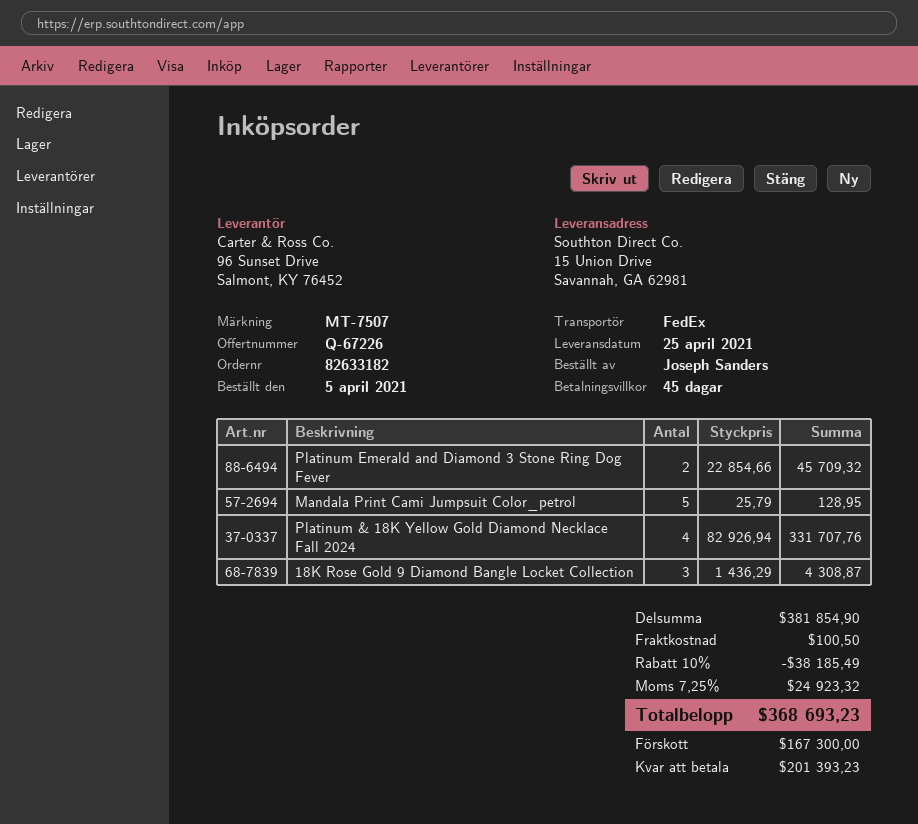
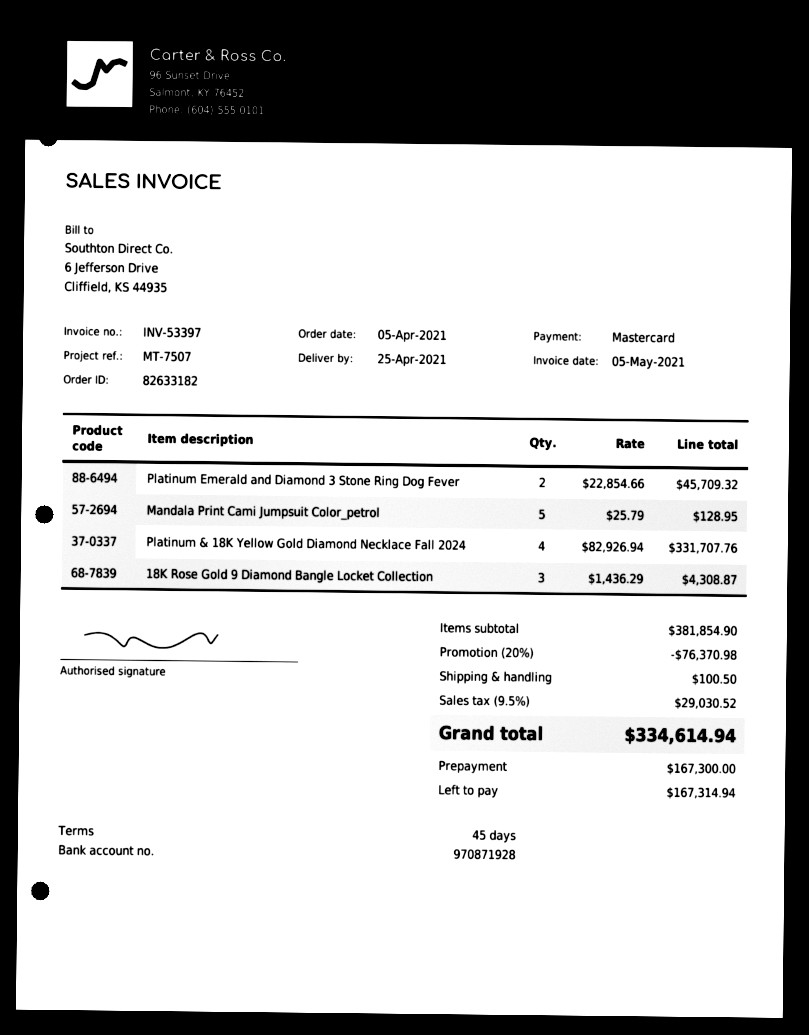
discount: 10% = 38185.49 -> 20% = 76370.98
tax: 7.25% = 24923.32 -> 9.5% = 29030.52
total: 368693.23 -> 334614.94
balance: 201393.23 -> 167314.94

